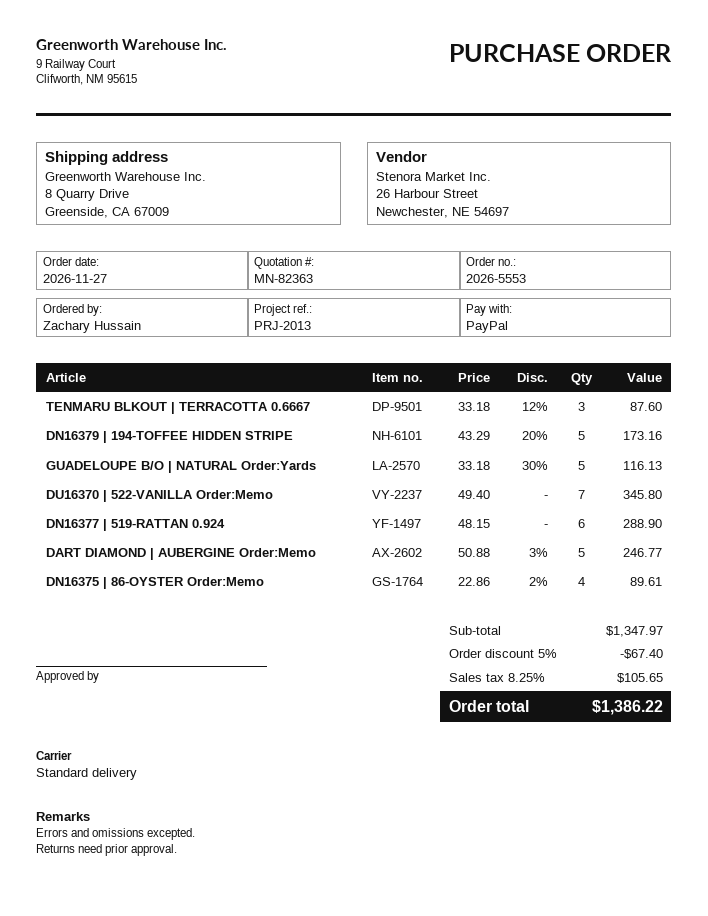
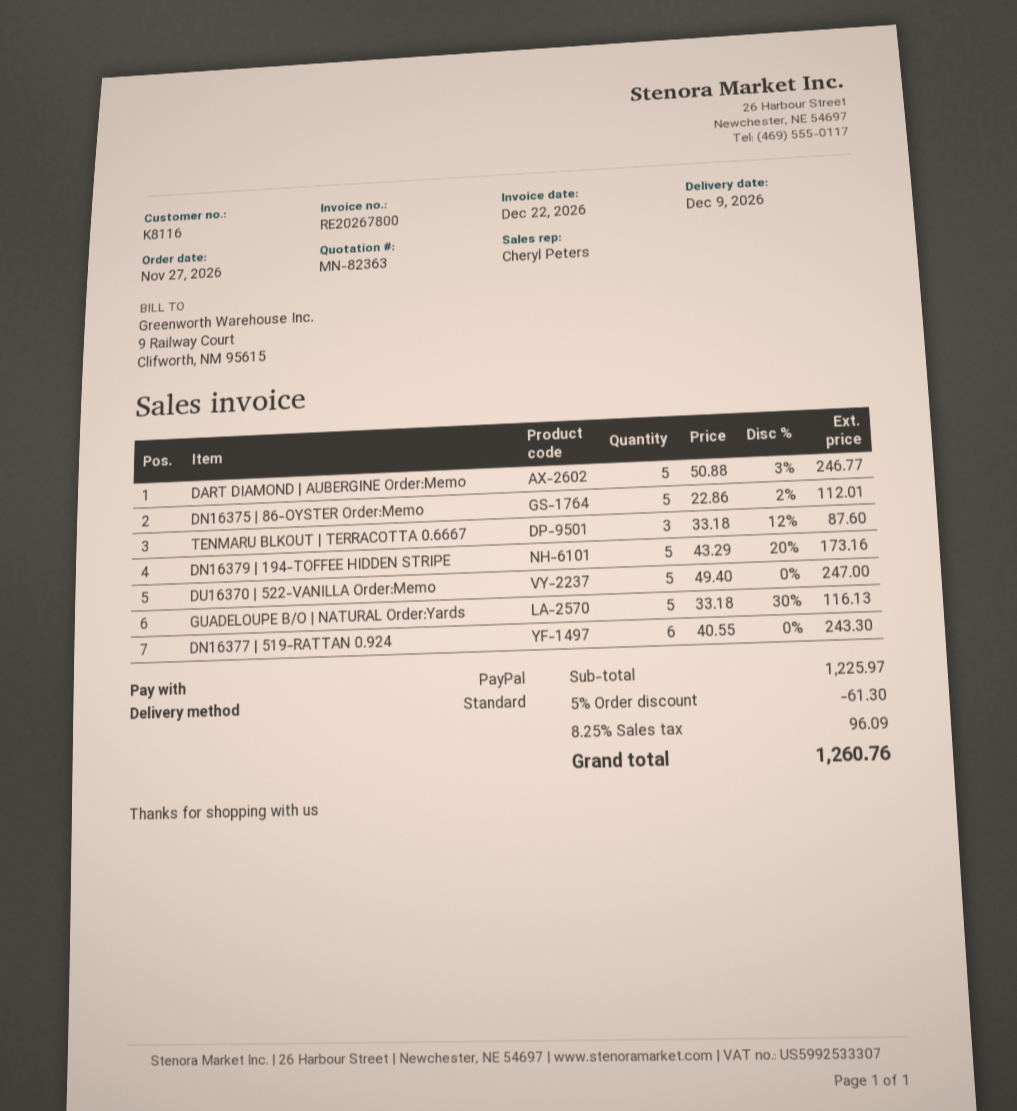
DU16370 | 522-VANILLA Order:Memo: 7 x 49.40 = 345.80 -> 5 x 49.40 = 247.00
DN16377 | 519-RATTAN 0.924: 6 x 48.15 = 288.90 -> 6 x 40.55 = 243.30
DN16375 | 86-OYSTER Order:Memo: 4 x 22.86 - 2% = 89.61 -> 5 x 22.86 - 2% = 112.01
subtotal: 1347.97 -> 1225.97
discount: 5% = 67.40 -> 5% = 61.30
tax: 8.25% = 105.65 -> 8.25% = 96.09
total: 1386.22 -> 1260.76

